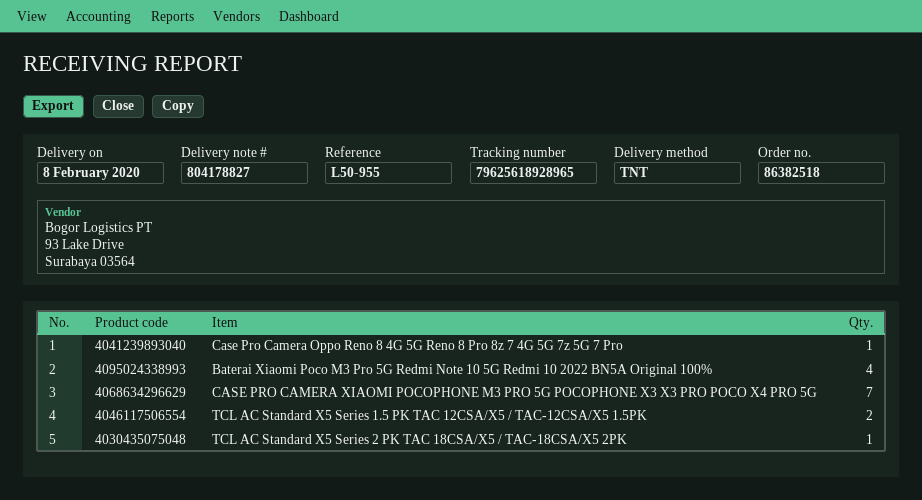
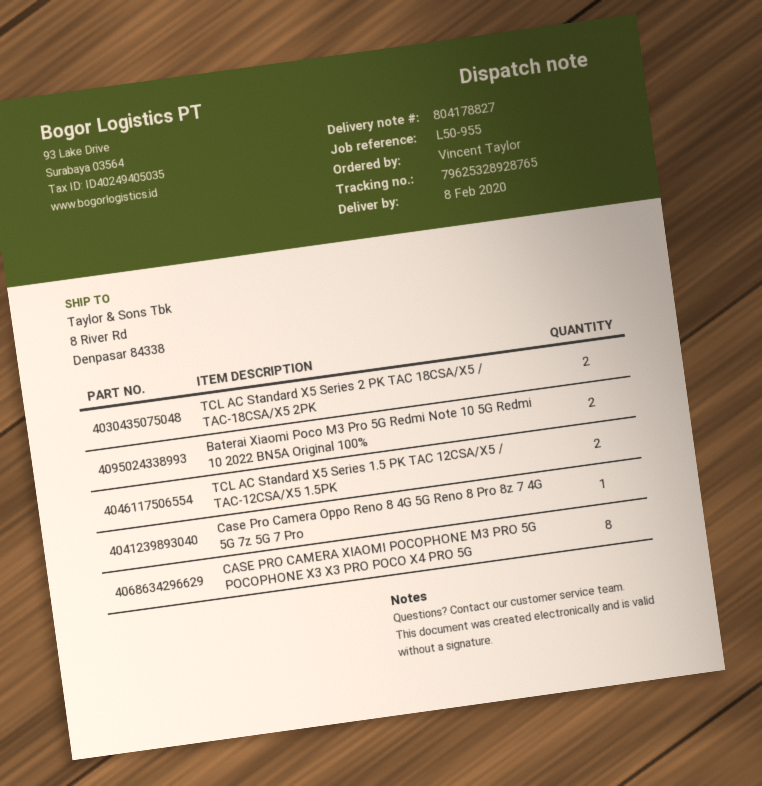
tracking number: 79625618928965 -> 79625328928765
Baterai Xiaomi Poco M3 Pro 5G Redmi Note 10 5G Redmi 10 2022 BN5A Original 100%: 4 -> 2
CASE PRO CAMERA XIAOMI POCOPHONE M3 PRO 5G POCOPHONE X3 X3 PRO POCO X4 PRO 5G: 7 -> 8
TCL AC Standard X5 Series 2 PK TAC 18CSA/X5 / TAC-18CSA/X5 2PK: 1 -> 2

